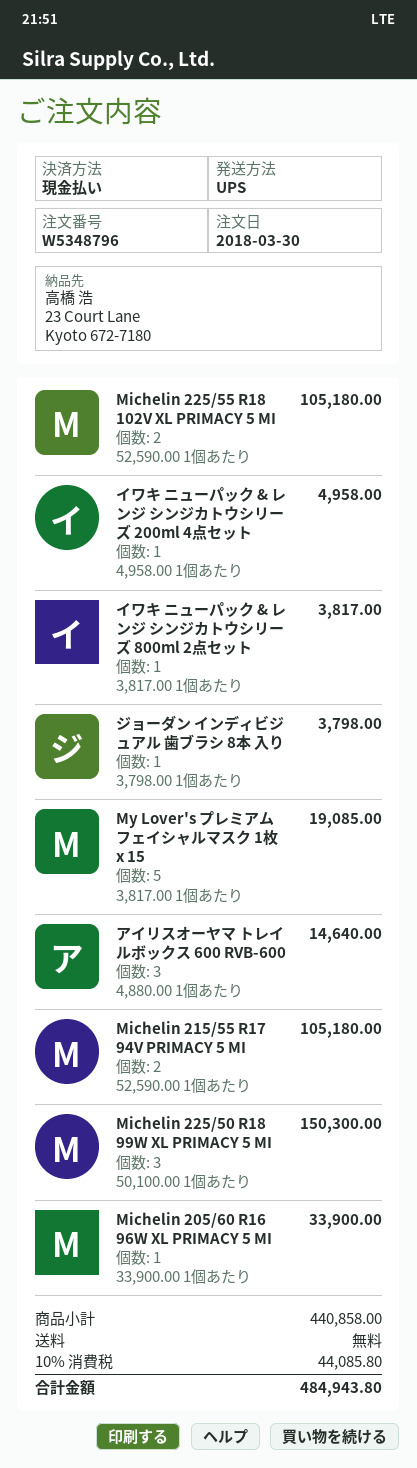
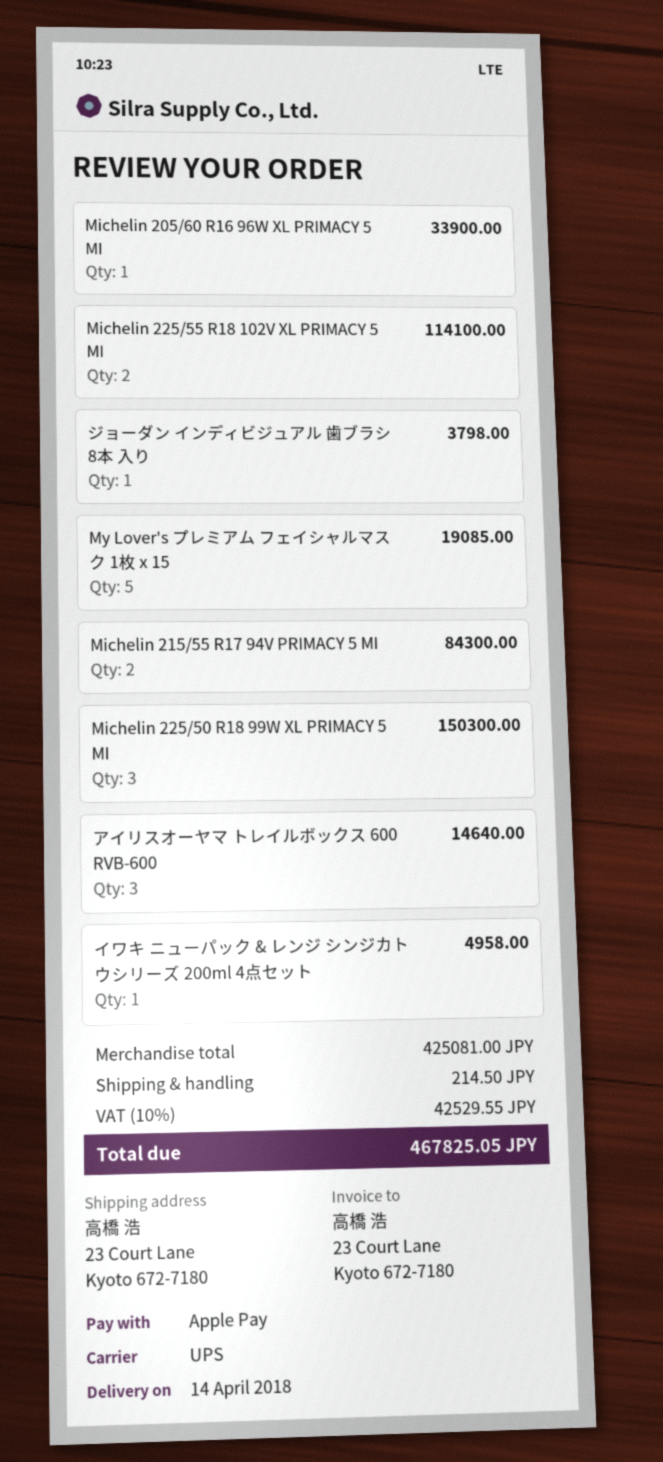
payment method: cash -> Apple Pay
Michelin 225/55 R18 102V XL PRIMACY 5 MI: 2 for 105180.00 -> 2 for 114100.00
イワキ ニューパック & レンジ シンジカトウシリーズ 800ml 2点セット: 1 for 3817.00 -> none
Michelin 215/55 R17 94V PRIMACY 5 MI: 2 for 105180.00 -> 2 for 84300.00
subtotal: 440858.00 -> 425081.00
shipping: 0.00 -> 214.50
tax: 10% = 44085.80 -> 10% = 42529.55
total: 484943.80 -> 467825.05

